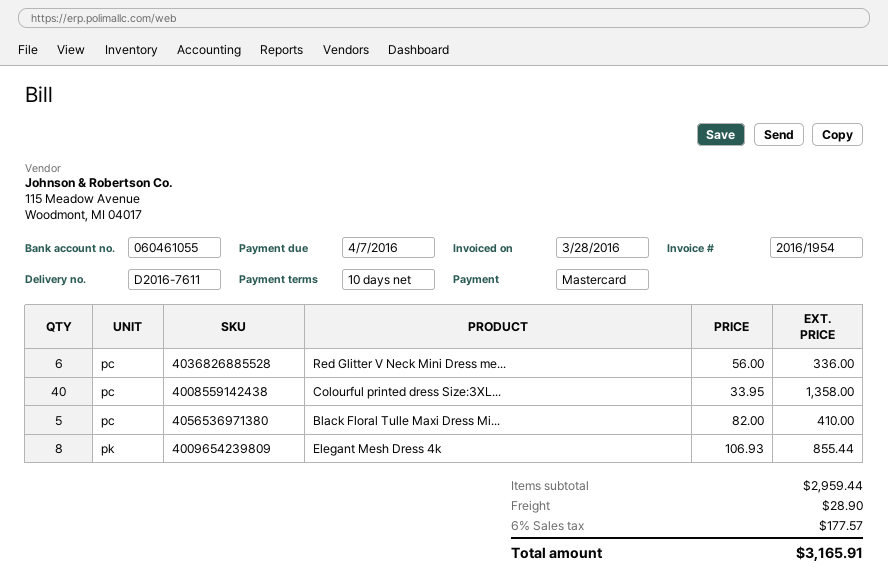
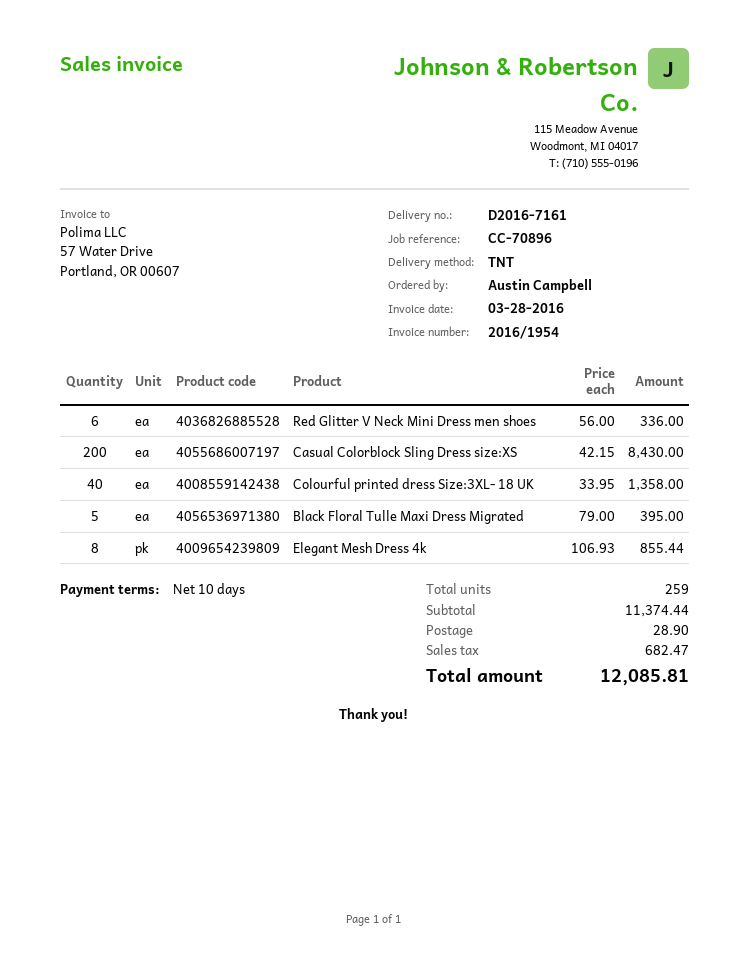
delivery note number: D2016-7611 -> D2016-7161
Black Floral Tulle Maxi Dress Mi...: 5 x 82.00 = 410.00 -> 5 x 79.00 = 395.00
Casual Colorblock Sling Dress size:XS: none -> 200 x 42.15 = 8430.00
subtotal: 2959.44 -> 11374.44
tax: 177.57 -> 682.47
total: 3165.91 -> 12085.81

